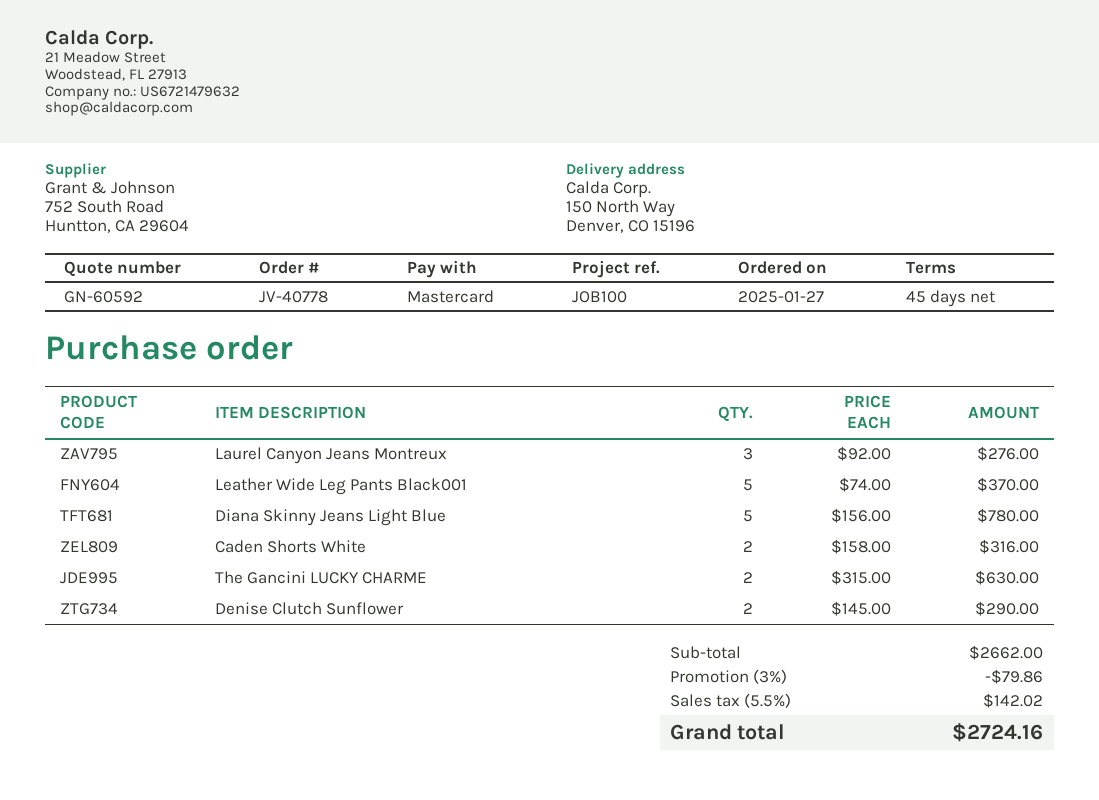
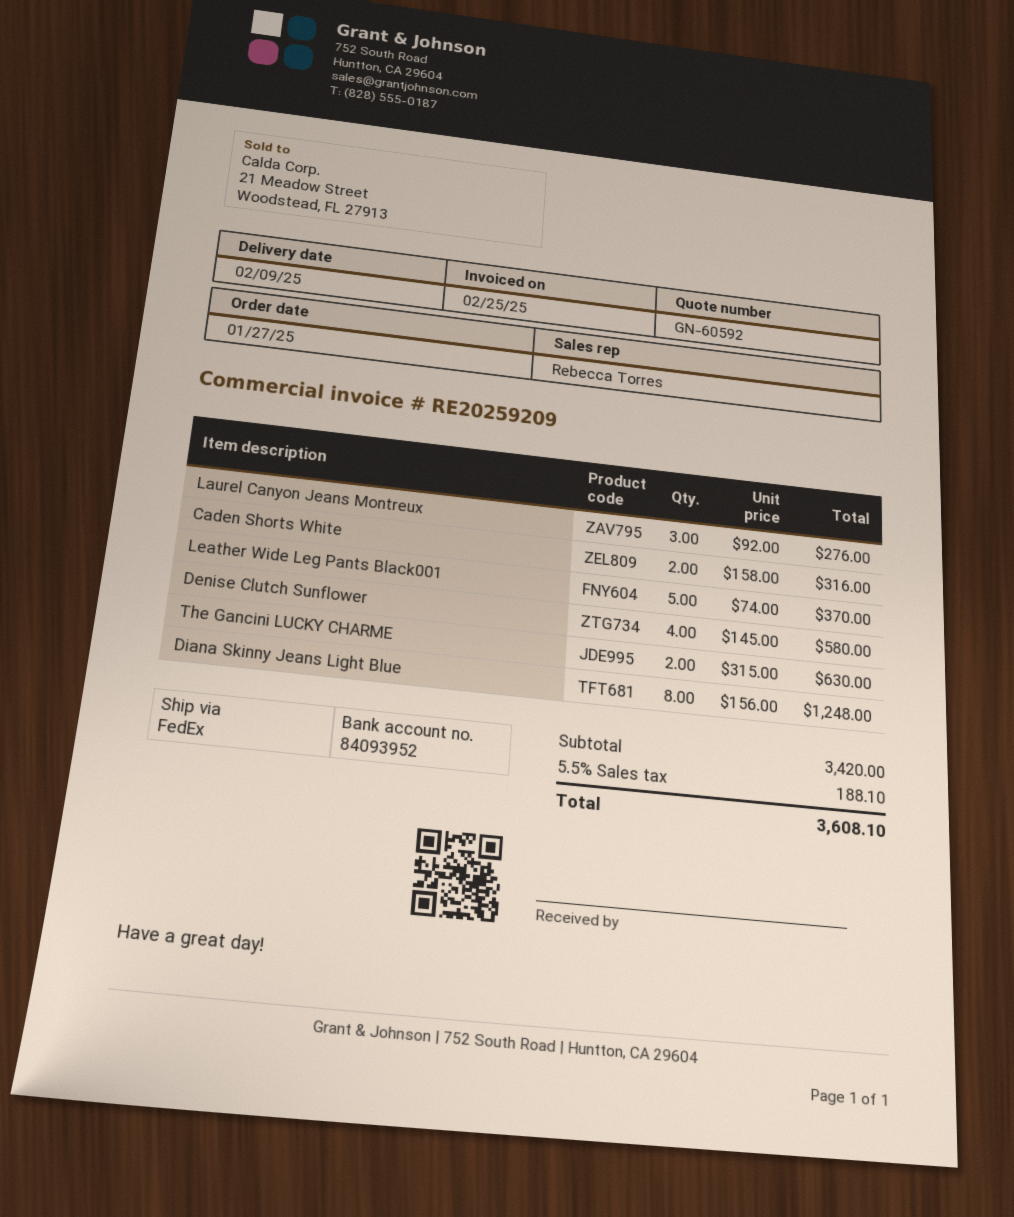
Diana Skinny Jeans Light Blue: 5 x 156.00 = 780.00 -> 8 x 156.00 = 1248.00
Denise Clutch Sunflower: 2 x 145.00 = 290.00 -> 4 x 145.00 = 580.00
subtotal: 2662.00 -> 3420.00
discount: 3% = 79.86 -> none
tax: 5.5% = 142.02 -> 5.5% = 188.10
total: 2724.16 -> 3608.10

